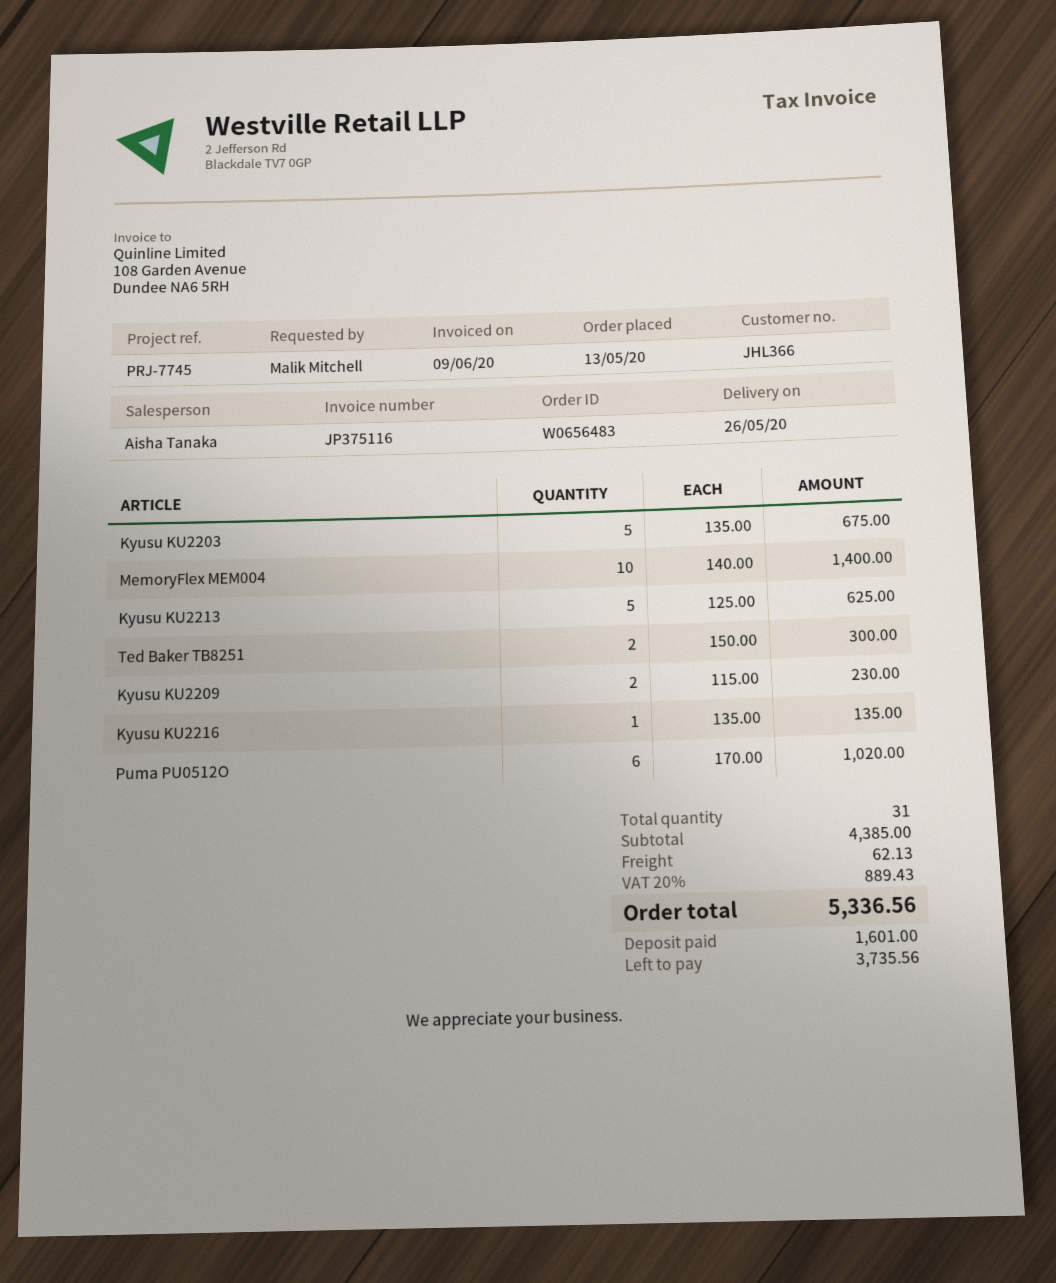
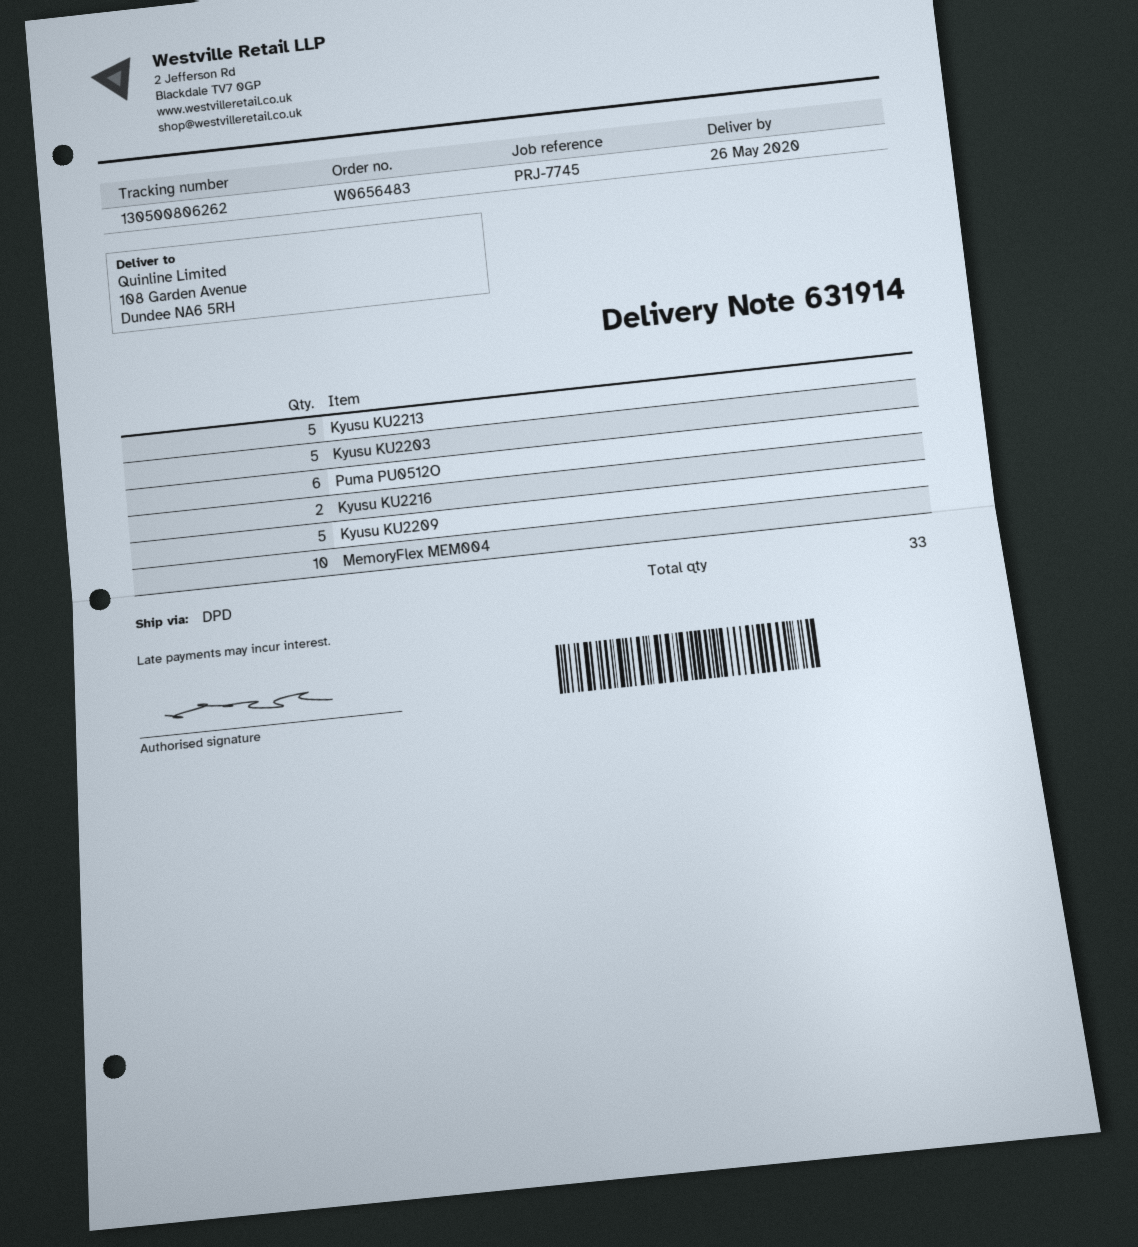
Ted Baker TB8251: 2 -> none
Kyusu KU2209: 2 -> 5
Kyusu KU2216: 1 -> 2
total quantity: 31 -> 33

